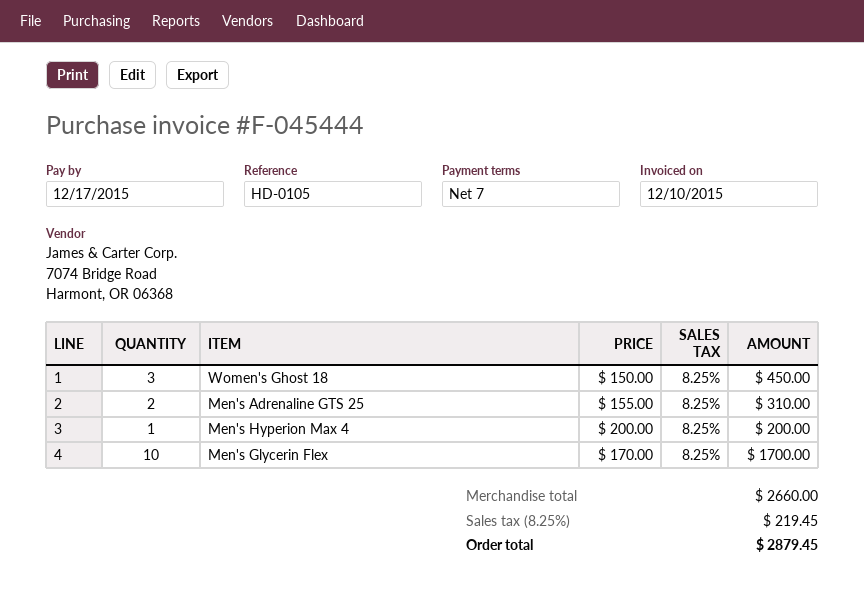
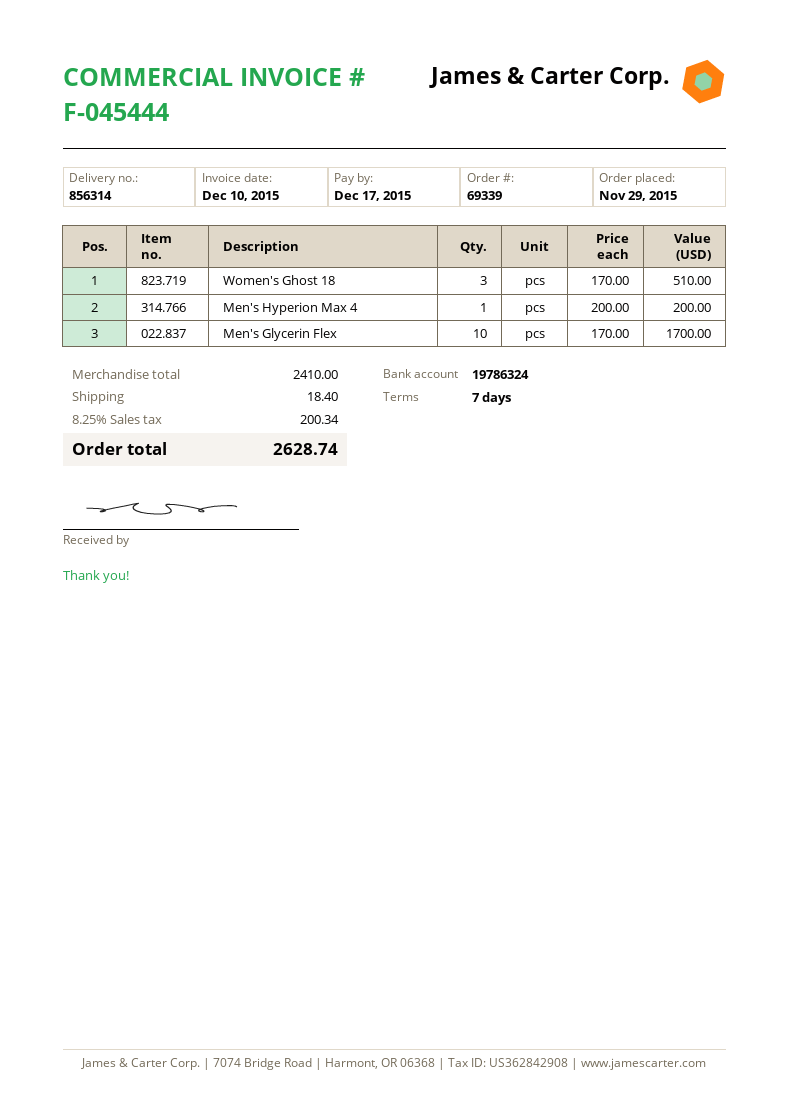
Women's Ghost 18: 3 x 150.00 = 450.00 -> 3 x 170.00 = 510.00
Men's Adrenaline GTS 25: 2 x 155.00 = 310.00 -> none
subtotal: 2660.00 -> 2410.00
shipping: none -> 18.40
tax: 8.25% = 219.45 -> 8.25% = 200.34
total: 2879.45 -> 2628.74

